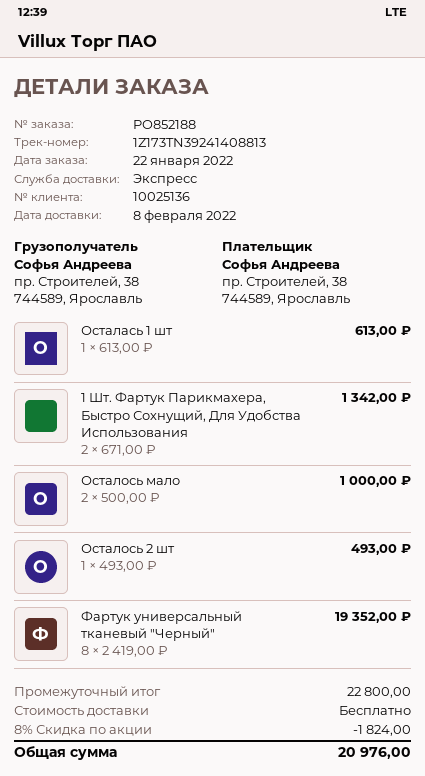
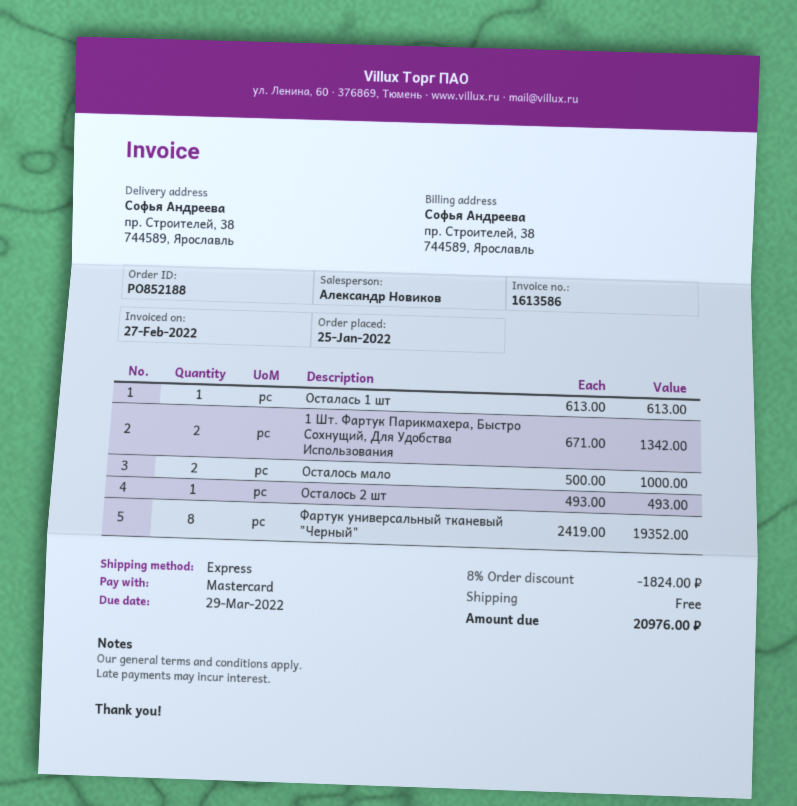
order date: 2022-01-22 -> 2022-01-25

